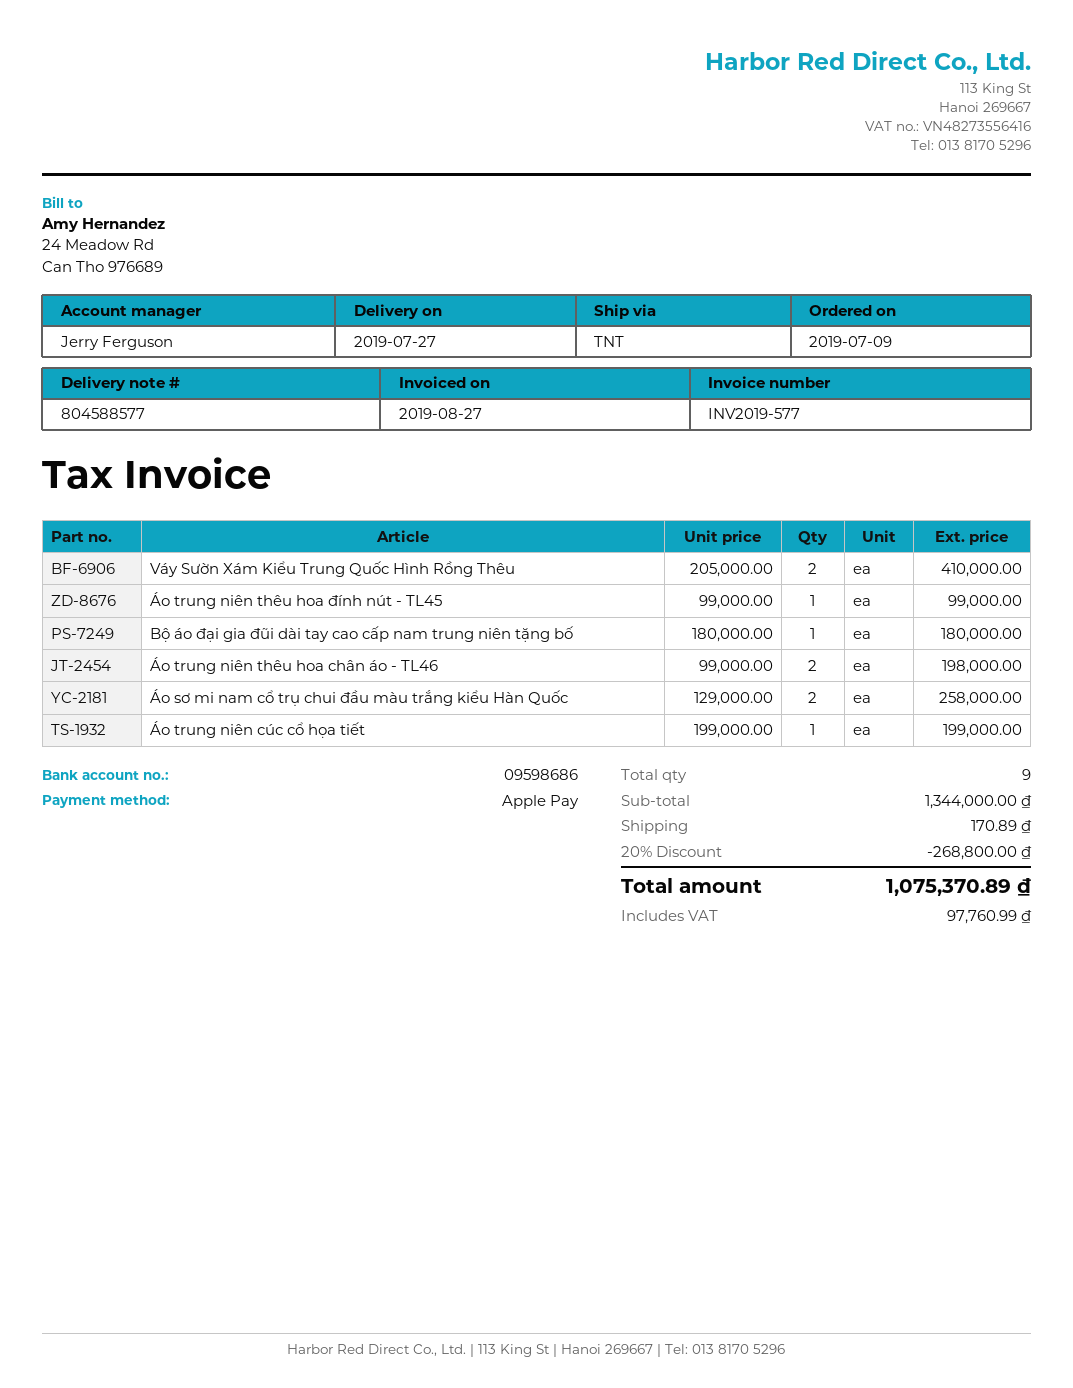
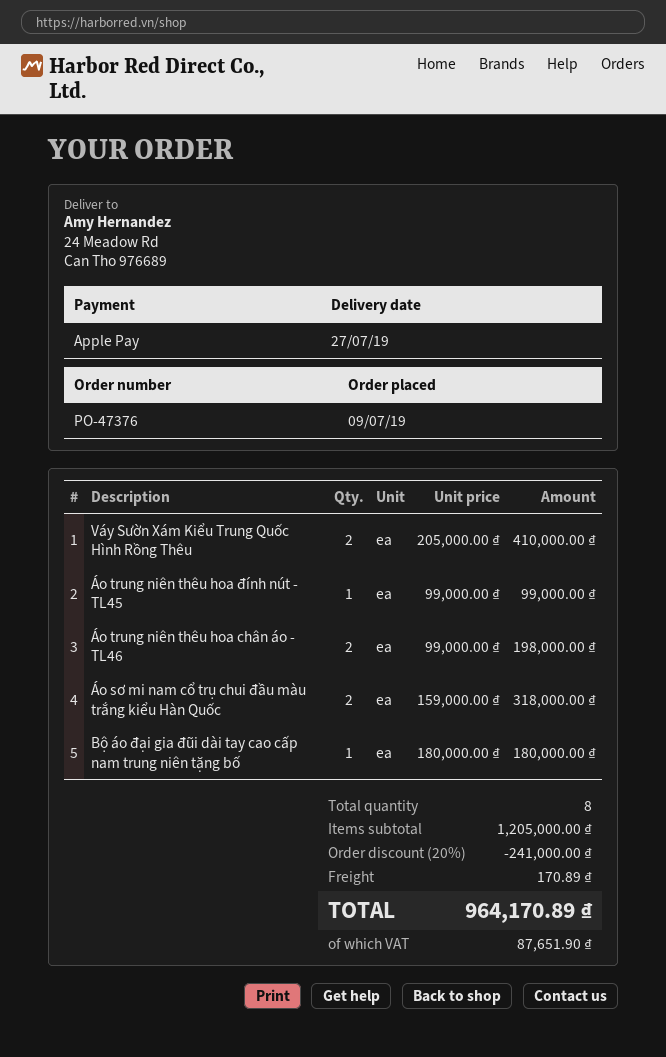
Áo sơ mi nam cổ trụ chui đầu màu trắng kiểu Hàn Quốc: 2 x 129000.00 = 258000.00 -> 2 x 159000.00 = 318000.00
Áo trung niên cúc cổ họa tiết: 1 x 199000.00 = 199000.00 -> none
total quantity: 9 -> 8
subtotal: 1344000.00 -> 1205000.00
discount: 20% = 268800.00 -> 20% = 241000.00
tax: 97760.99 -> 87651.90
total: 1075370.89 -> 964170.89

